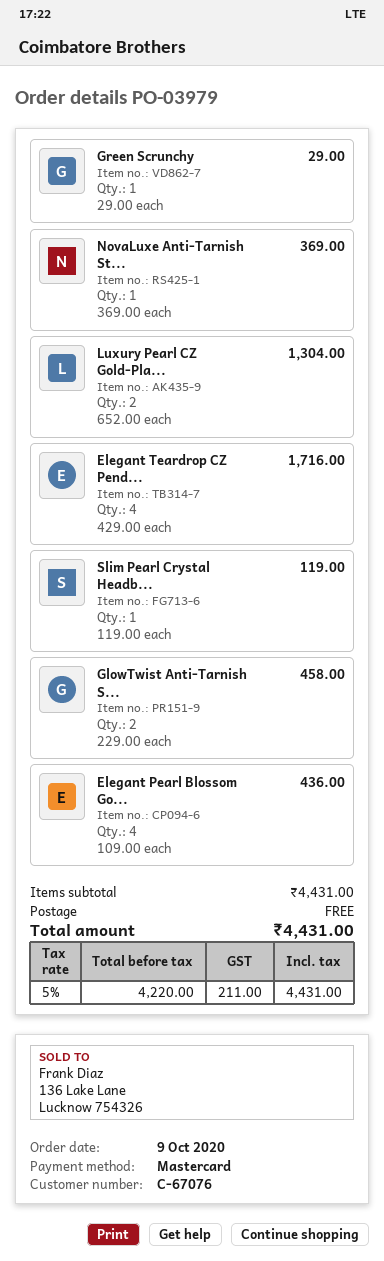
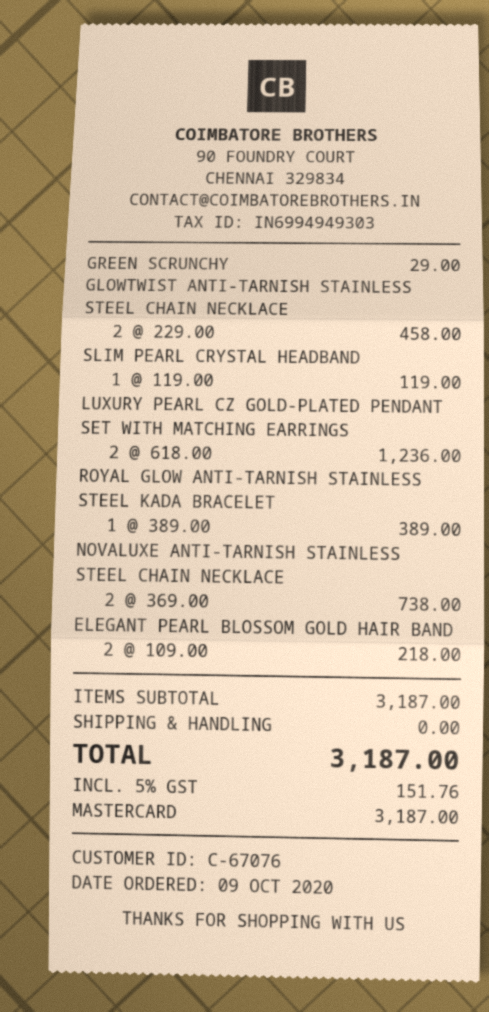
NovaLuxe Anti-Tarnish St...: 1 x 369.00 = 369.00 -> 2 x 369.00 = 738.00
Luxury Pearl CZ Gold-Pla...: 2 x 652.00 = 1304.00 -> 2 x 618.00 = 1236.00
Elegant Teardrop CZ Pend...: 4 x 429.00 = 1716.00 -> none
Elegant Pearl Blossom Go...: 4 x 109.00 = 436.00 -> 2 x 109.00 = 218.00
ROYAL GLOW ANTI-TARNISH STAINLESS STEEL KADA BRACELET: none -> 1 x 389.00 = 389.00
subtotal: 4431.00 -> 3187.00
tax: 5% = 211.00 -> 5% = 151.76
total: 4431.00 -> 3187.00

